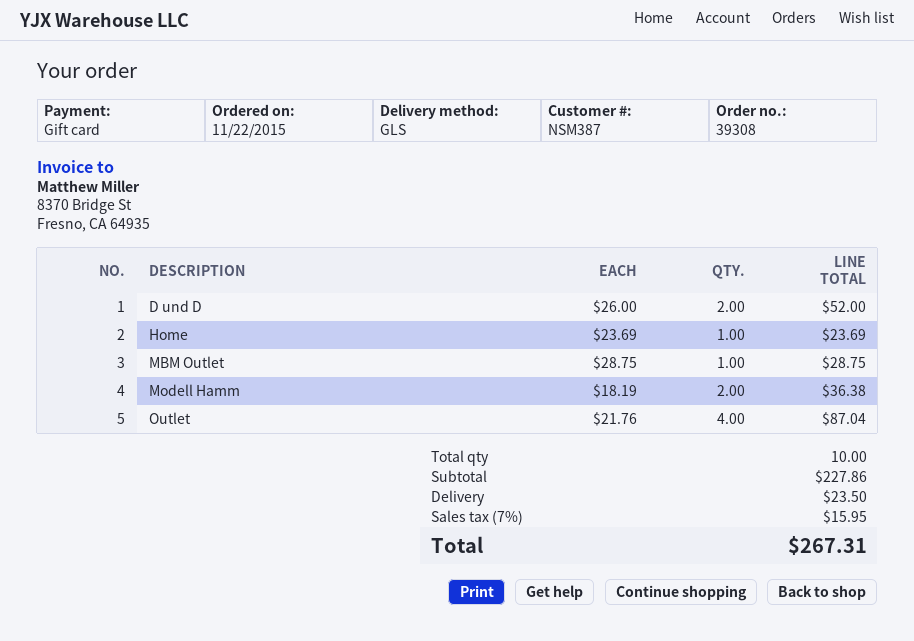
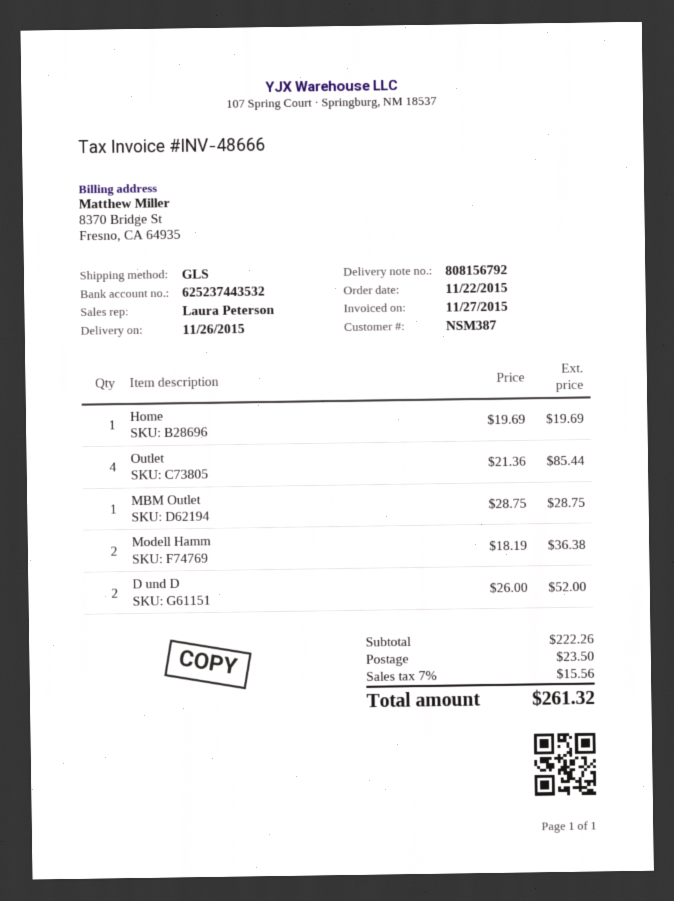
Home: 1 x 23.69 = 23.69 -> 1 x 19.69 = 19.69
Outlet: 4 x 21.76 = 87.04 -> 4 x 21.36 = 85.44
subtotal: 227.86 -> 222.26
tax: 7% = 15.95 -> 7% = 15.56
total: 267.31 -> 261.32

